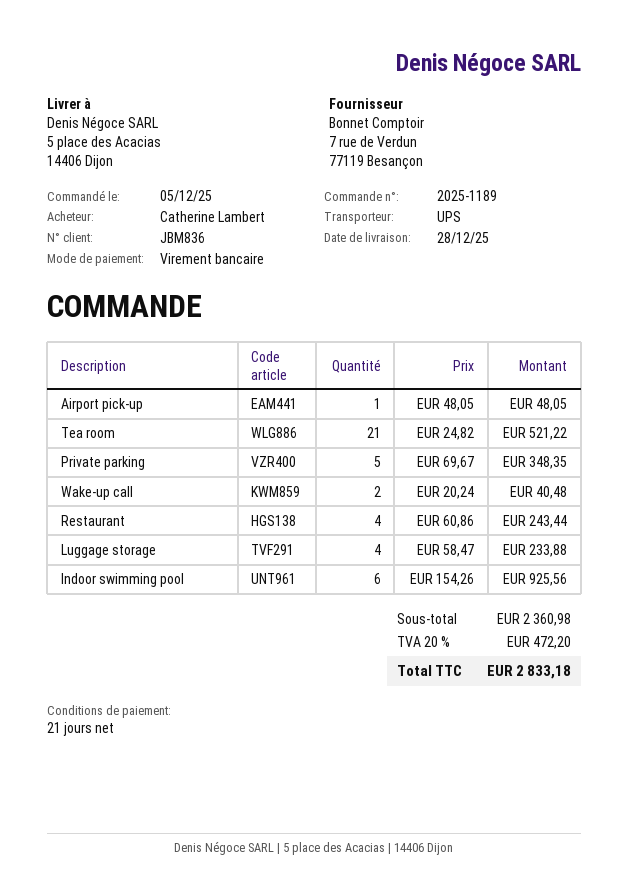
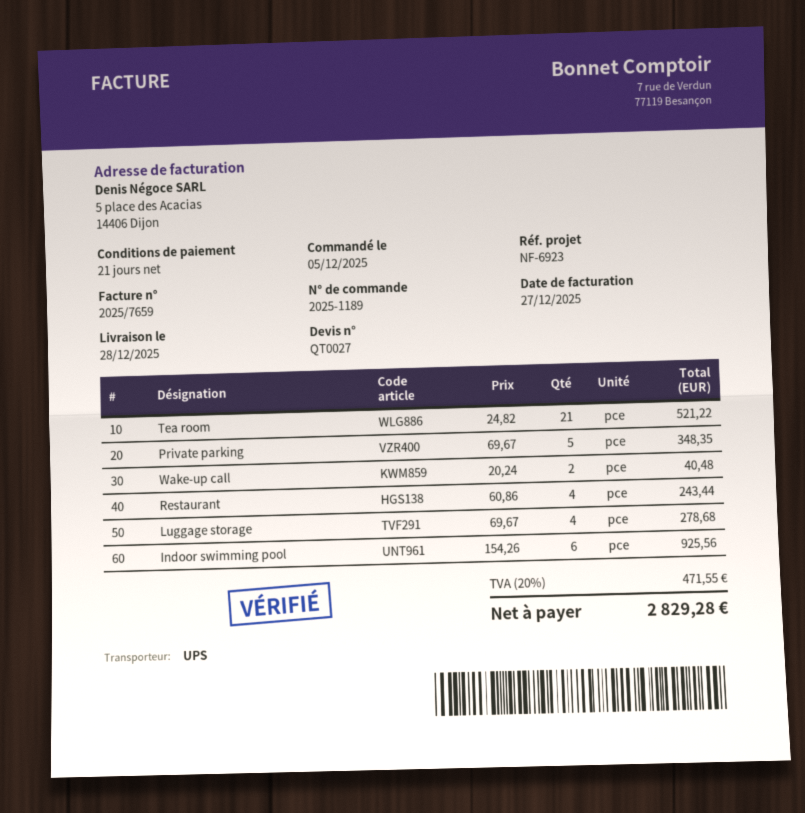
Airport pick-up: 1 x 48.05 = 48.05 -> none
Luggage storage: 4 x 58.47 = 233.88 -> 4 x 69.67 = 278.68
tax: 20% = 472.20 -> 20% = 471.55
total: 2833.18 -> 2829.28

